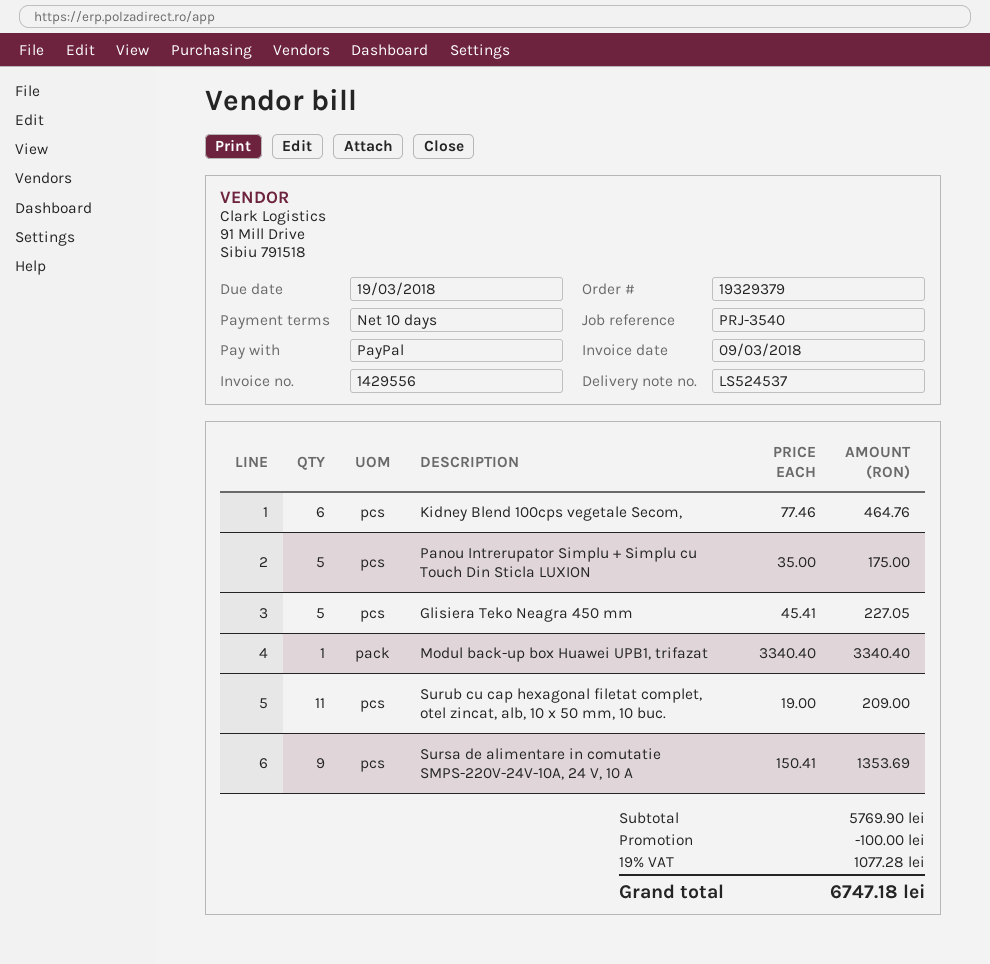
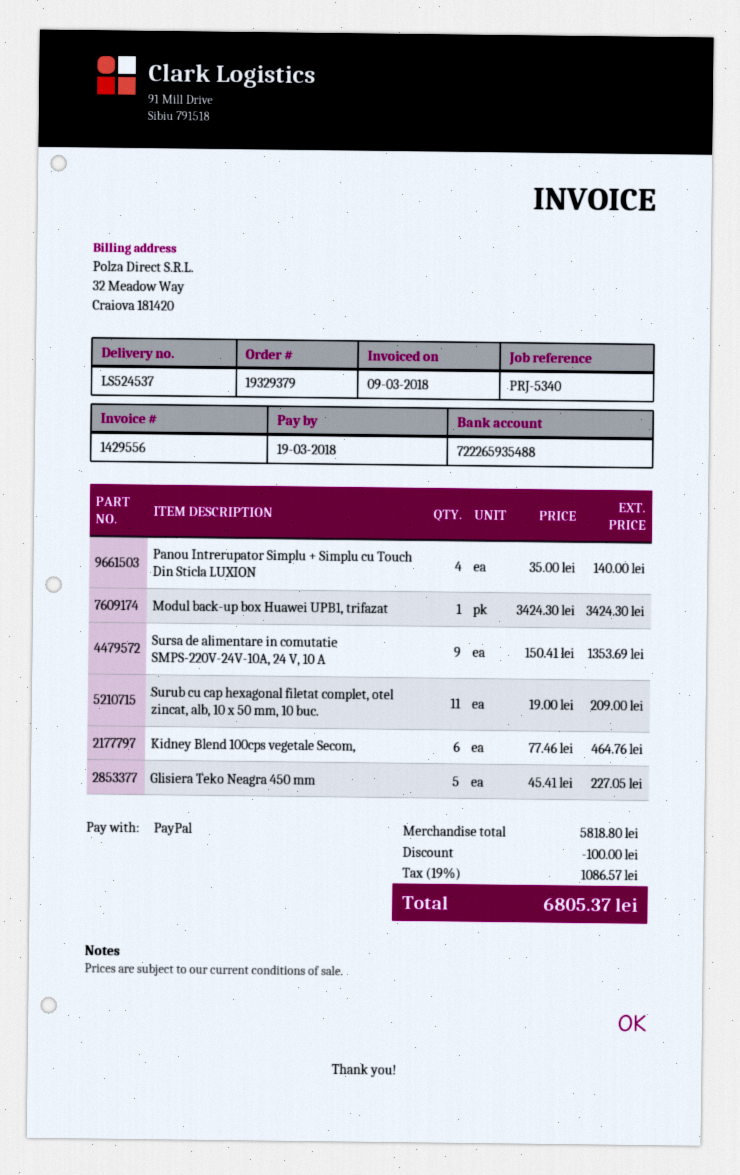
reference: PRJ-3540 -> PRJ-5340
Panou Intrerupator Simplu + Simplu cu Touch Din Sticla LUXION: 5 x 35.00 = 175.00 -> 4 x 35.00 = 140.00
Modul back-up box Huawei UPB1, trifazat: 1 x 3340.40 = 3340.40 -> 1 x 3424.30 = 3424.30
subtotal: 5769.90 -> 5818.80
tax: 19% = 1077.28 -> 19% = 1086.57
total: 6747.18 -> 6805.37

